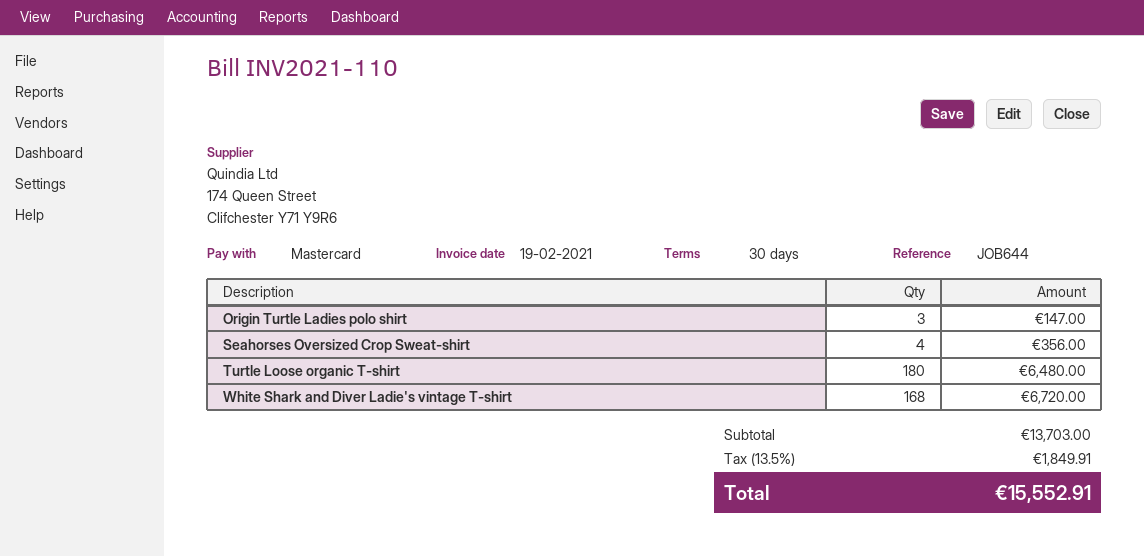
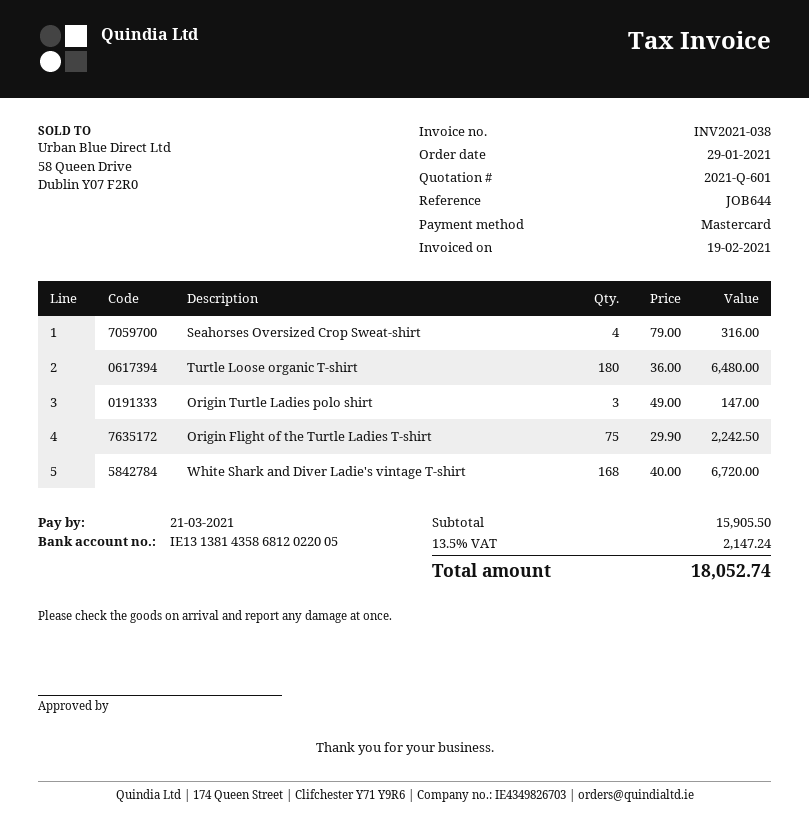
invoice number: INV2021-110 -> INV2021-038
Seahorses Oversized Crop Sweat-shirt: 4 for 356.00 -> 4 for 316.00
Origin Flight of the Turtle Ladies T-shirt: none -> 75 for 2242.50
subtotal: 13703.00 -> 15905.50
tax: 13.5% = 1849.91 -> 13.5% = 2147.24
total: 15552.91 -> 18052.74

